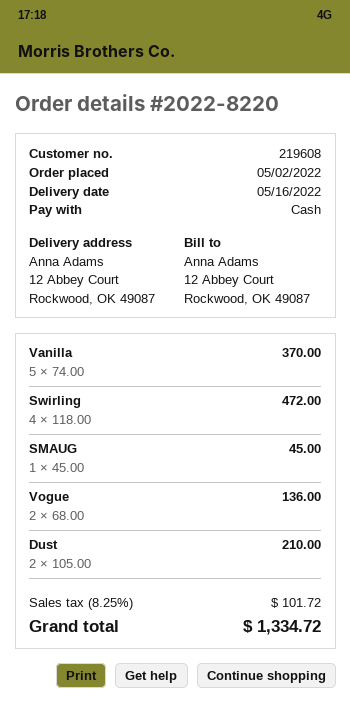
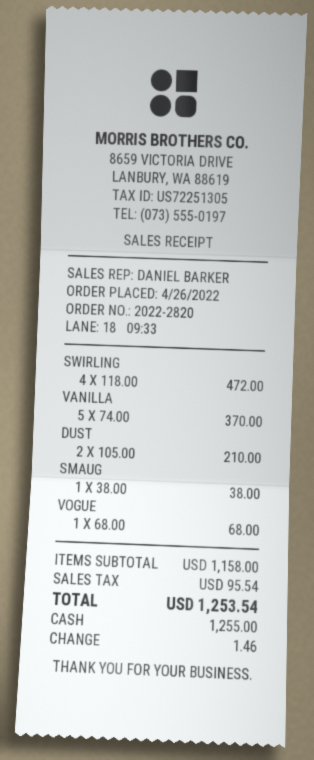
order number: 2022-8220 -> 2022-2820
order date: 2022-05-02 -> 2022-04-26
SMAUG: 1 x 45.00 = 45.00 -> 1 x 38.00 = 38.00
Vogue: 2 x 68.00 = 136.00 -> 1 x 68.00 = 68.00
tax: 101.72 -> 95.54
total: 1334.72 -> 1253.54

